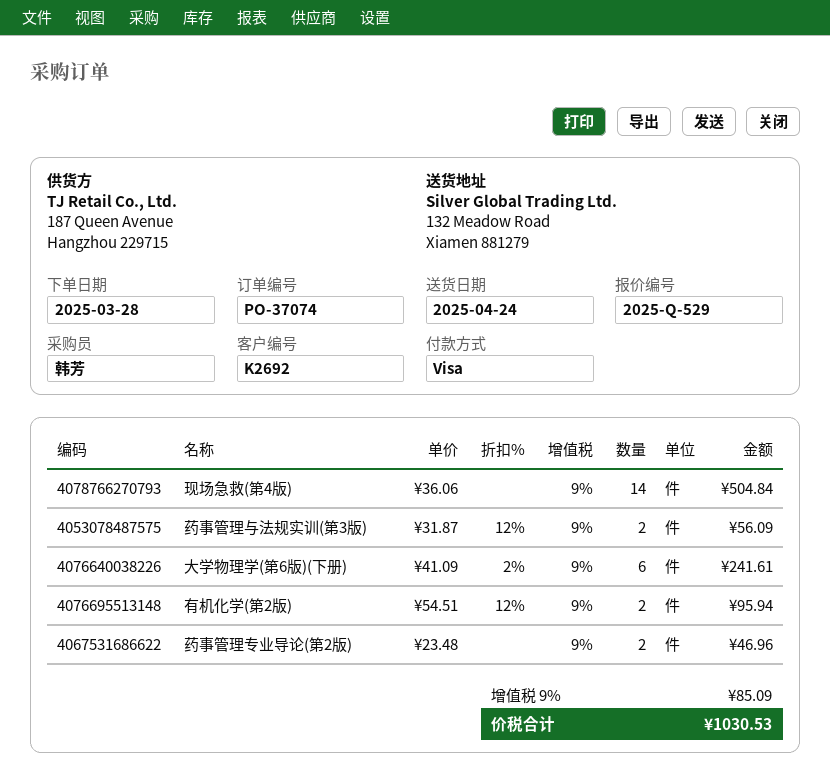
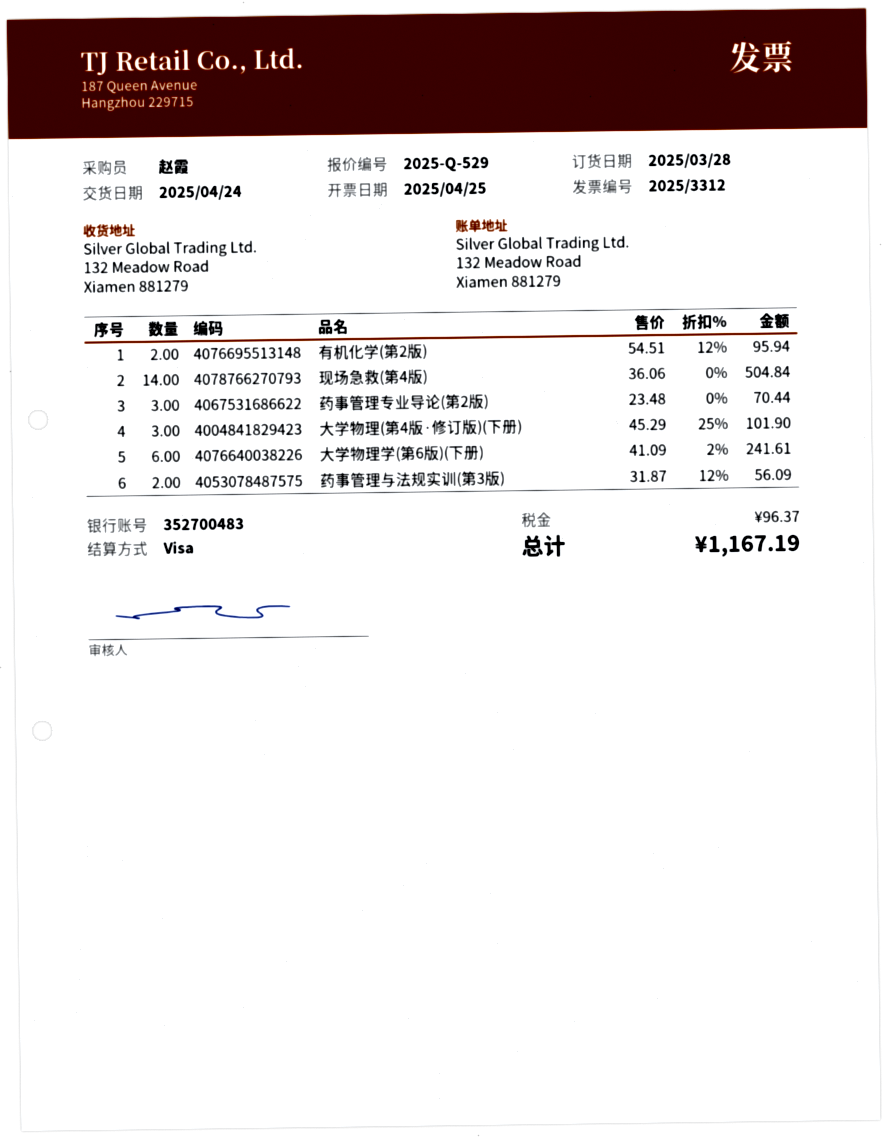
ordered by: 韩芳 -> 赵霞
药事管理专业导论(第2版): 2 x 23.48 = 46.96 -> 3 x 23.48 = 70.44
大学物理(第4版·修订版)(下册): none -> 3 x 45.29 - 25% = 101.90
tax: 85.09 -> 96.37
total: 1030.53 -> 1167.19

